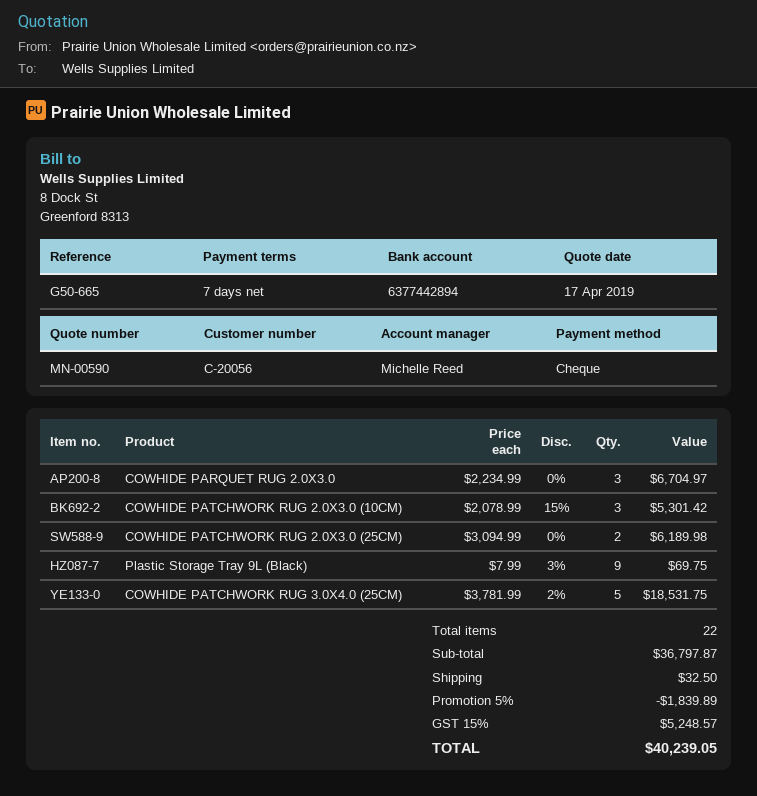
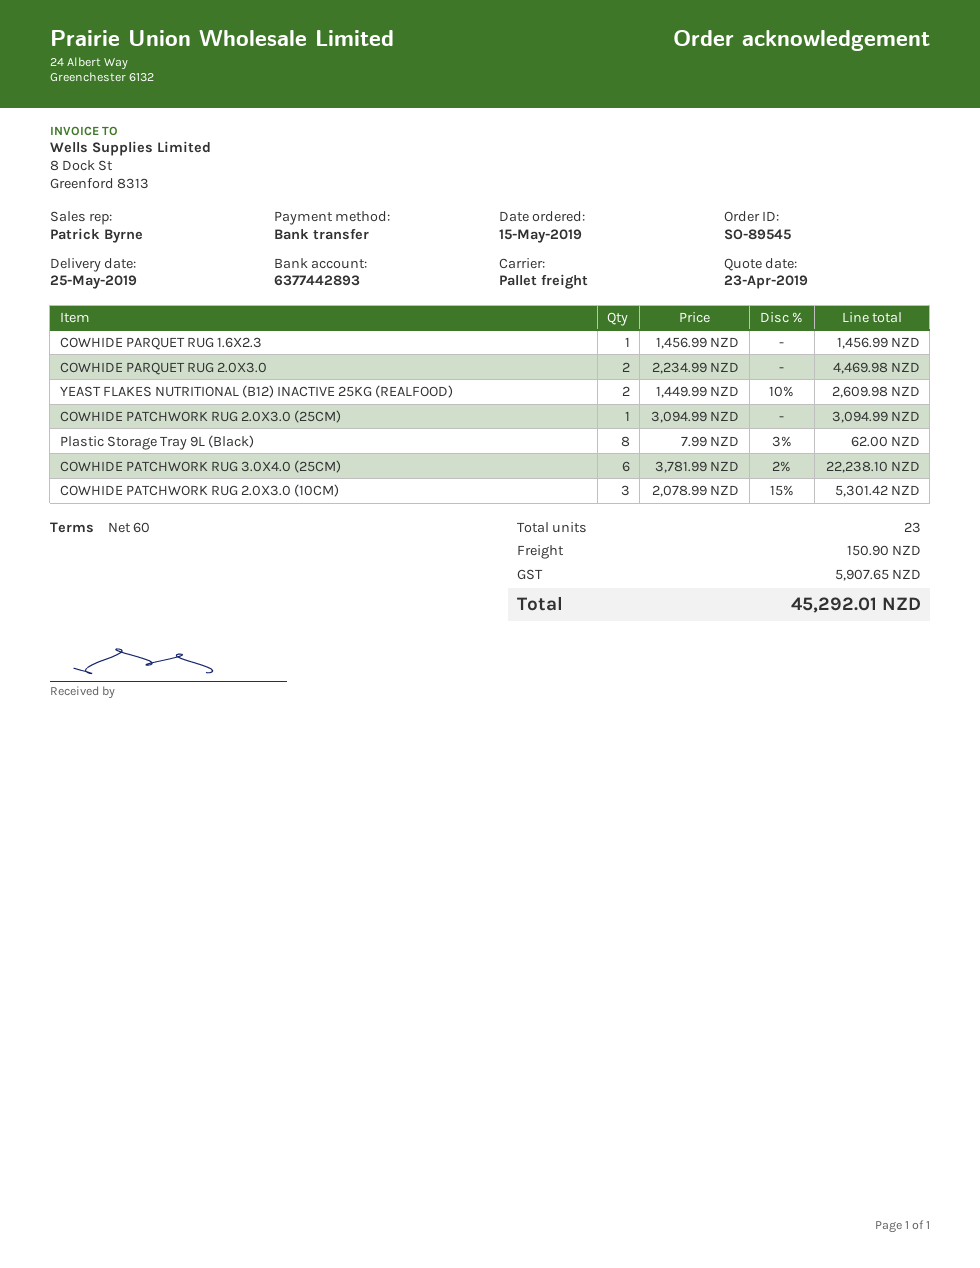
quote date: 2019-04-17 -> 2019-04-23
payment terms: 7 days -> 60 days
sales rep: Michelle Reed -> Patrick Byrne
payment method: cheque -> bank transfer
bank account: 6377442894 -> 6377442893
COWHIDE PARQUET RUG 2.0X3.0: 3 x 2234.99 = 6704.97 -> 2 x 2234.99 = 4469.98
COWHIDE PATCHWORK RUG 2.0X3.0 (25CM): 2 x 3094.99 = 6189.98 -> 1 x 3094.99 = 3094.99
Plastic Storage Tray 9L (Black): 9 x 7.99 - 3% = 69.75 -> 8 x 7.99 - 3% = 62.00
COWHIDE PATCHWORK RUG 3.0X4.0 (25CM): 5 x 3781.99 - 2% = 18531.75 -> 6 x 3781.99 - 2% = 22238.10
COWHIDE PARQUET RUG 1.6X2.3: none -> 1 x 1456.99 = 1456.99
YEAST FLAKES NUTRITIONAL (B12) INACTIVE 25KG (REALFOOD): none -> 2 x 1449.99 - 10% = 2609.98
total quantity: 22 -> 23
discount: 5% = 1839.89 -> none
shipping: 32.50 -> 150.90
tax: 5248.57 -> 5907.65
total: 40239.05 -> 45292.01

